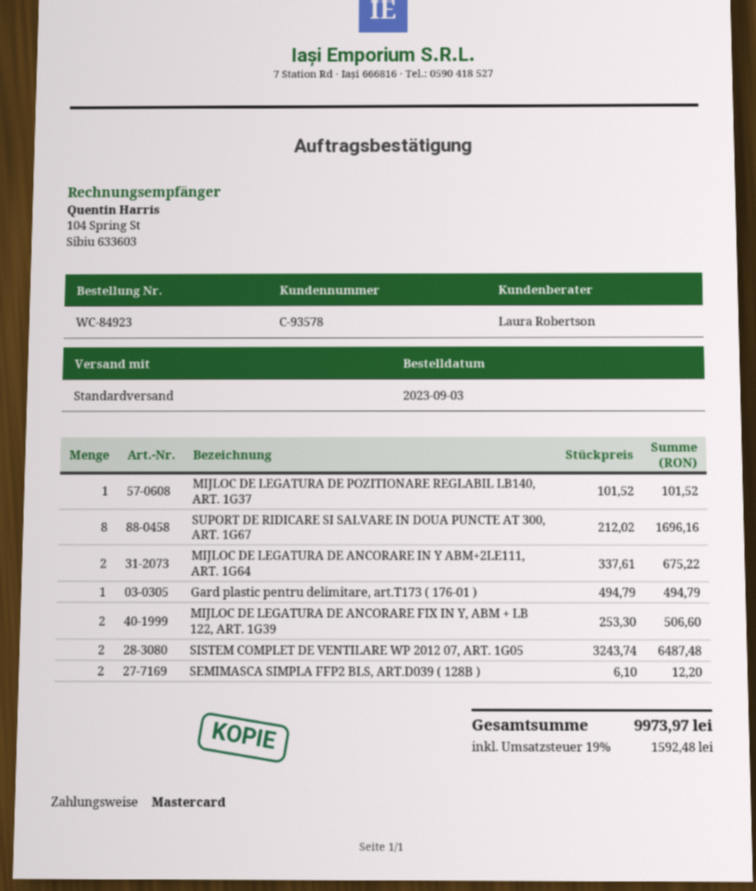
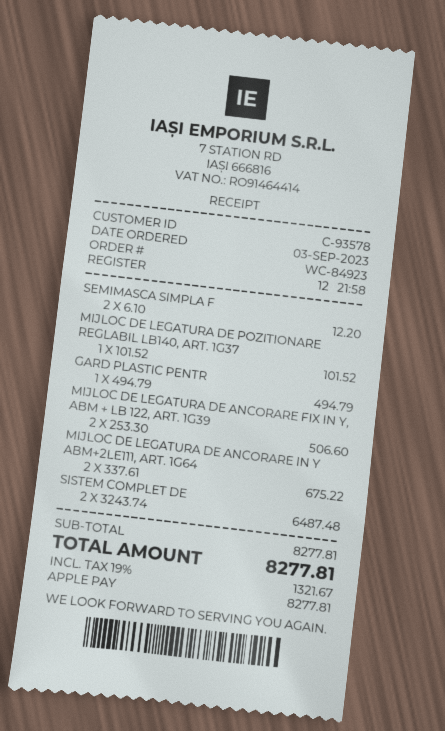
payment method: Mastercard -> Apple Pay
SUPORT DE RIDICARE SI SALVARE IN DOUA PUNCTE AT 300, ART. 1G67: 8 x 212.02 = 1696.16 -> none
tax: 19% = 1592.48 -> 19% = 1321.67
total: 9973.97 -> 8277.81

